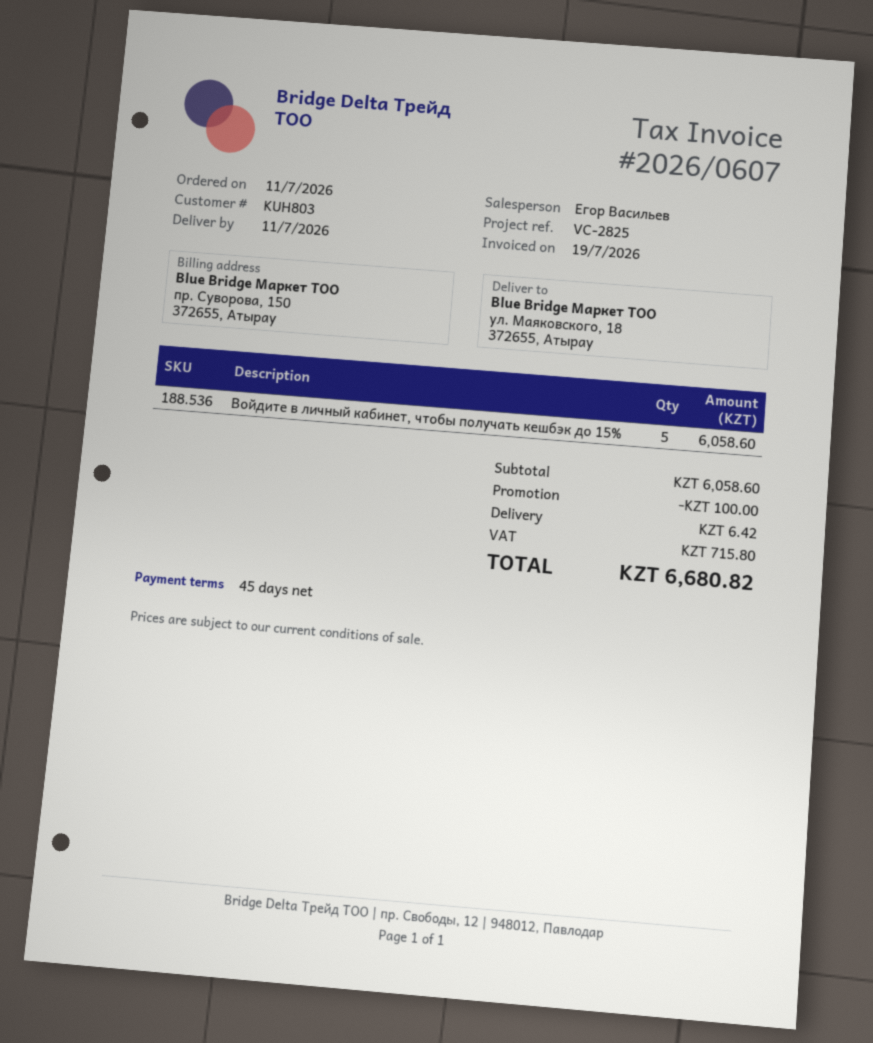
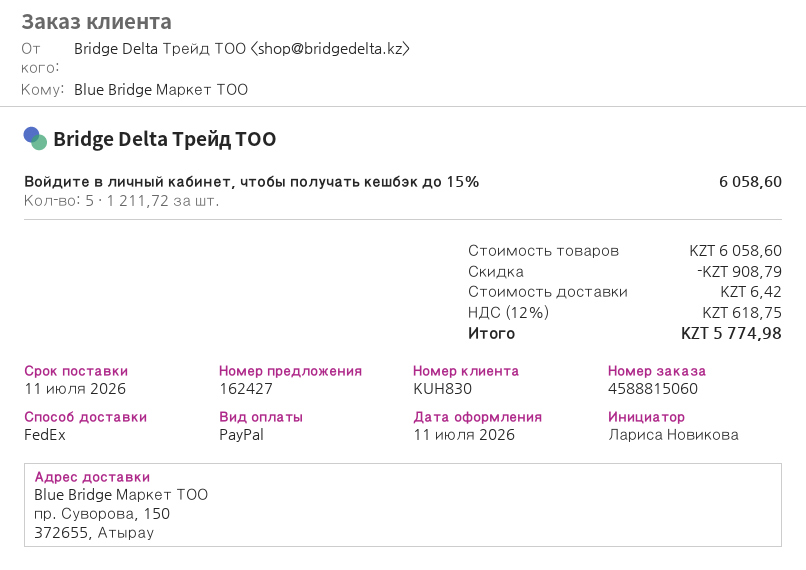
customer number: KUH803 -> KUH830
ship to: ул. Маяковского, 18, 372655, Атырау -> пр. Суворова, 150, 372655, Атырау
discount: 100.00 -> 908.79
tax: 715.80 -> 618.75
total: 6680.82 -> 5774.98

